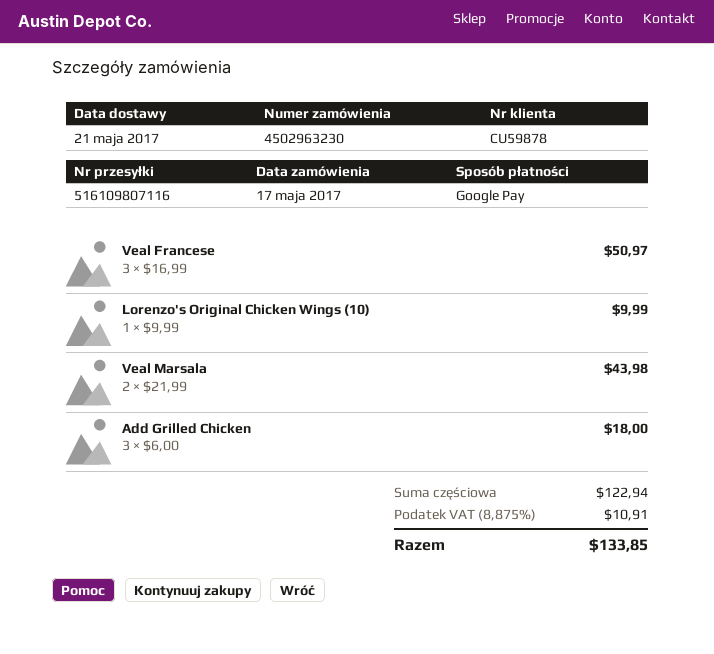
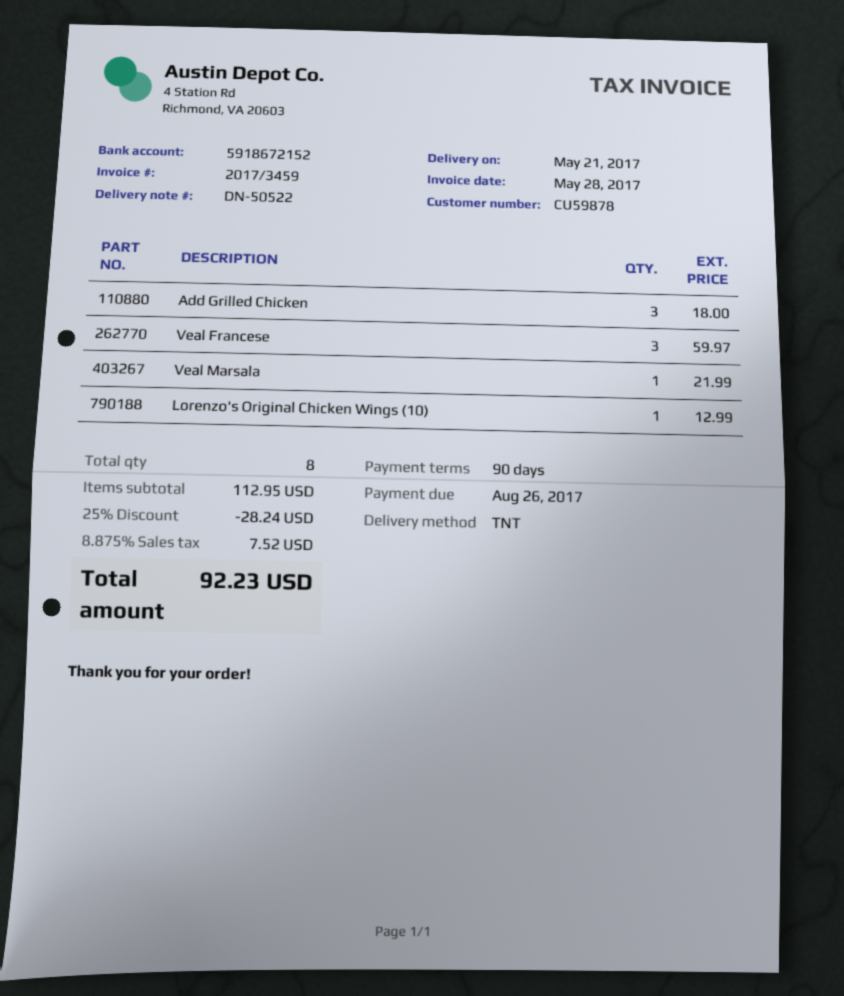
Veal Francese: 3 for 50.97 -> 3 for 59.97
Lorenzo's Original Chicken Wings (10): 1 for 9.99 -> 1 for 12.99
Veal Marsala: 2 for 43.98 -> 1 for 21.99
subtotal: 122.94 -> 112.95
discount: none -> 25% = 28.24
tax: 8.875% = 10.91 -> 8.875% = 7.52
total: 133.85 -> 92.23

